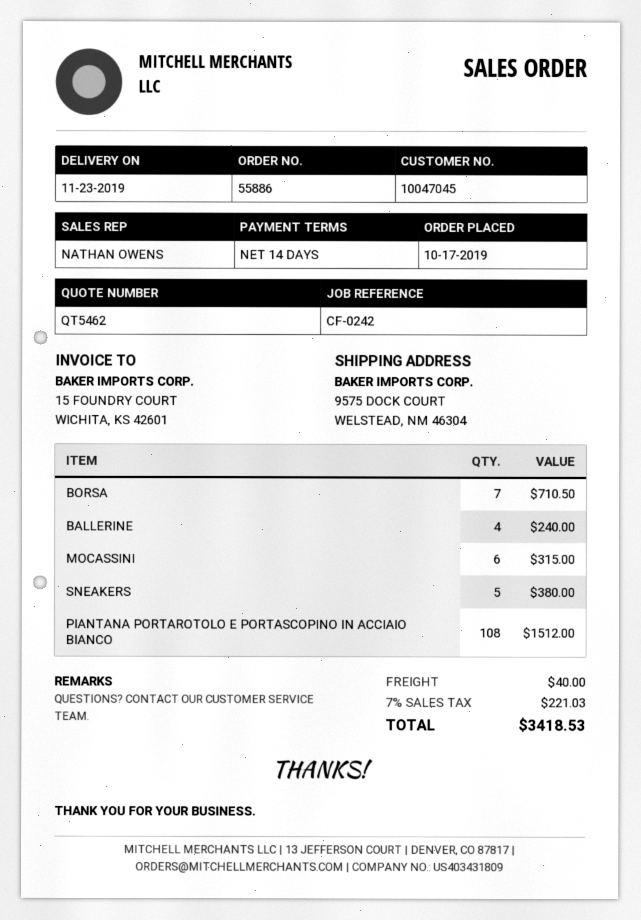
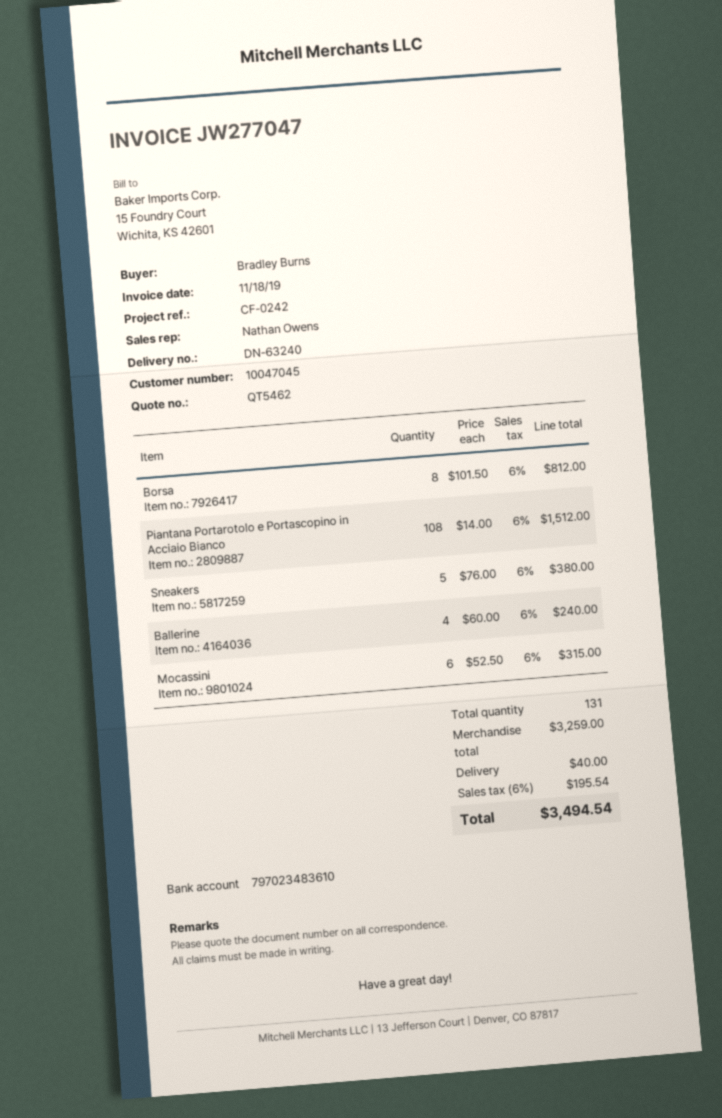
BORSA: 7 for 710.50 -> 8 for 812.00
tax: 7% = 221.03 -> 6% = 195.54
total: 3418.53 -> 3494.54

